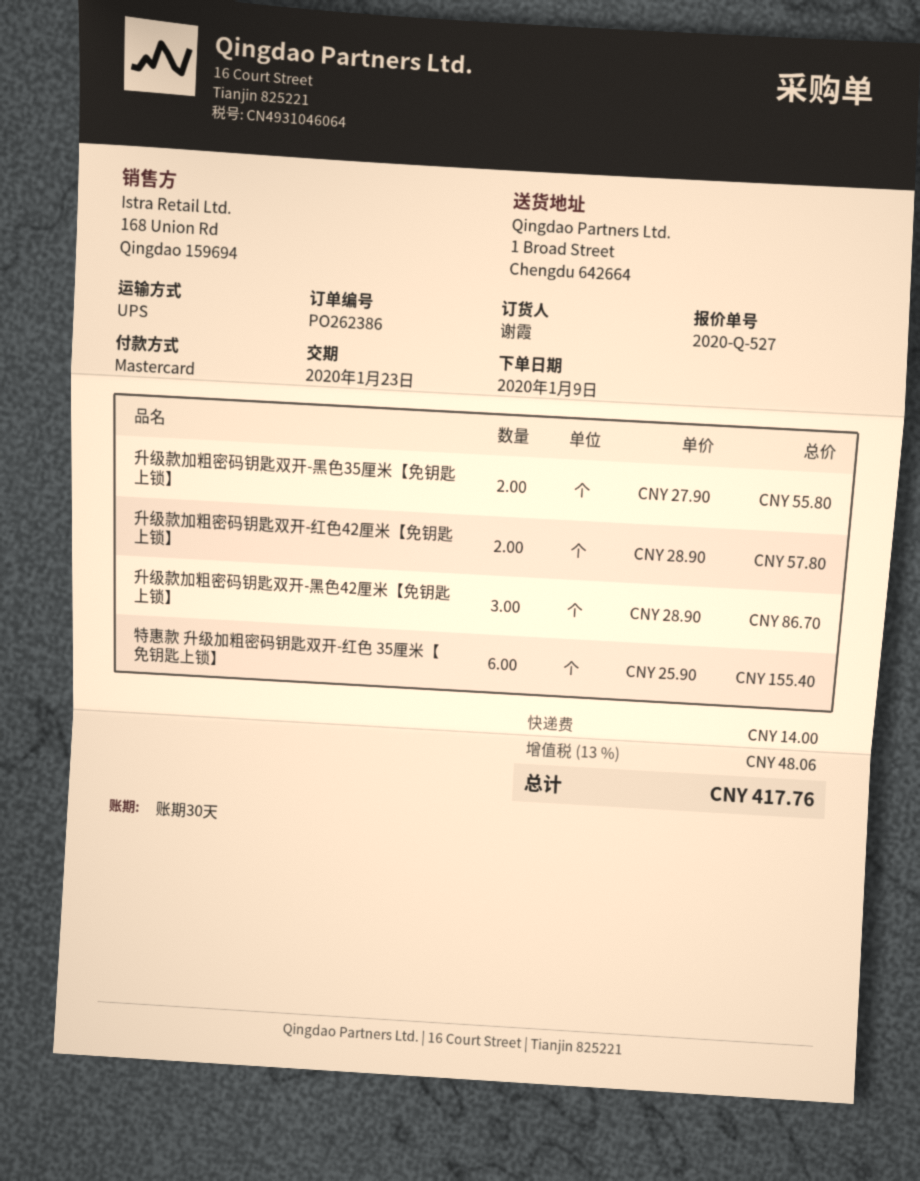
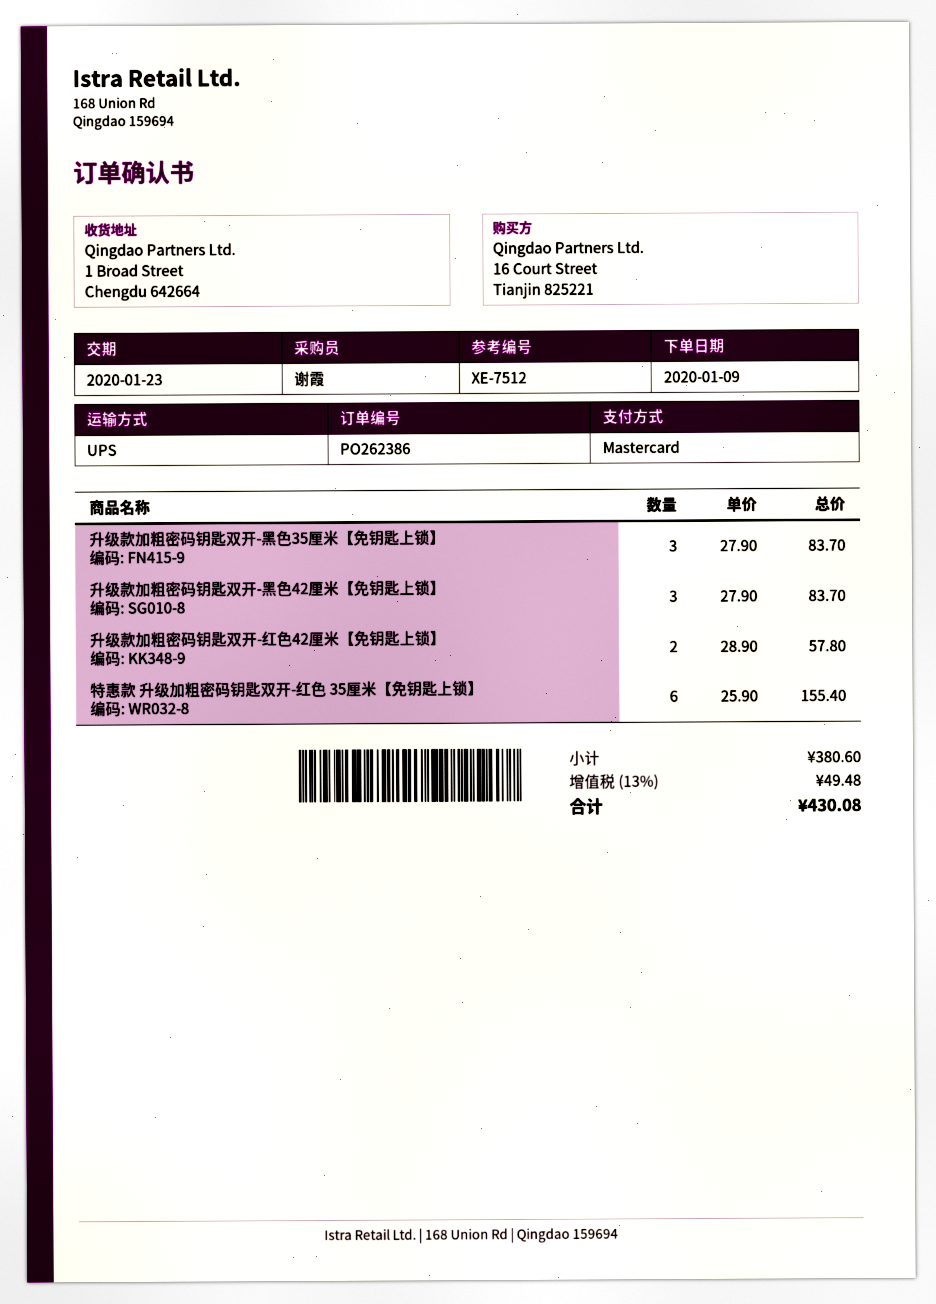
升级款加粗密码钥匙双开-黑色35厘米【免钥匙上锁】: 2 x 27.90 = 55.80 -> 3 x 27.90 = 83.70
升级款加粗密码钥匙双开-黑色42厘米【免钥匙上锁】: 3 x 28.90 = 86.70 -> 3 x 27.90 = 83.70
shipping: 14.00 -> none
tax: 13% = 48.06 -> 13% = 49.48
total: 417.76 -> 430.08

